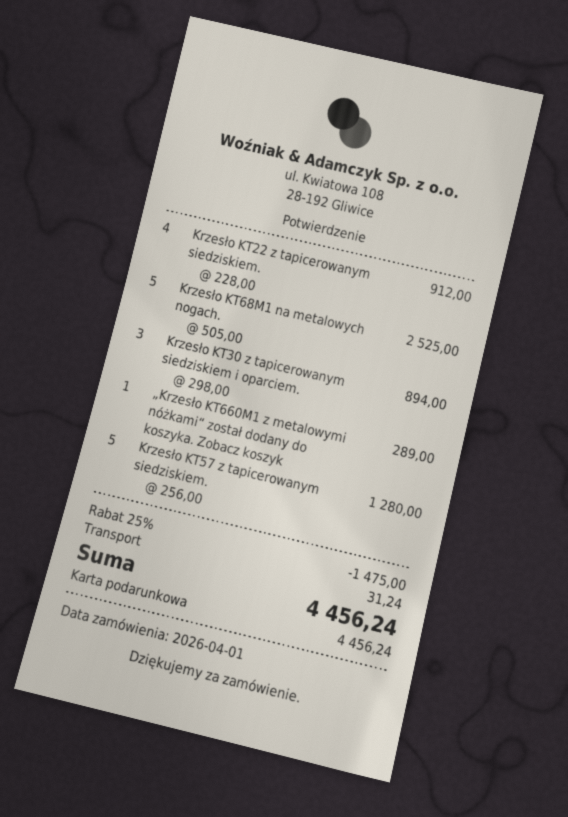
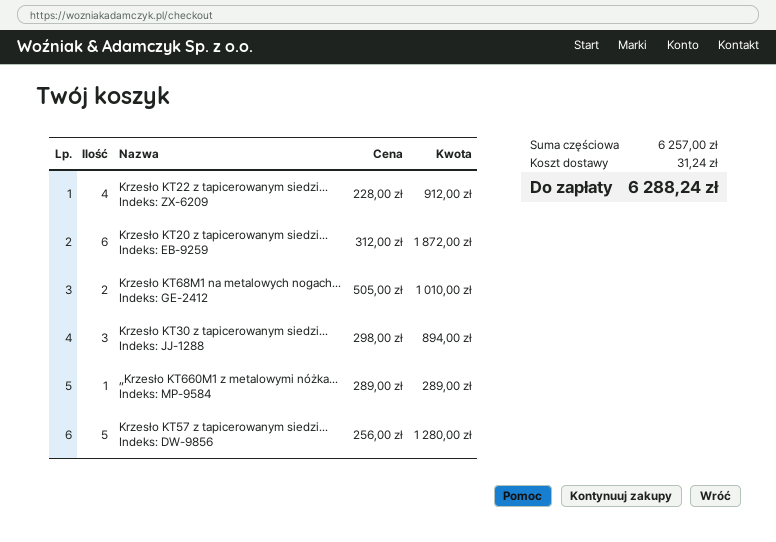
Krzesło KT68M1 na metalowych nogach.: 5 x 505.00 = 2525.00 -> 2 x 505.00 = 1010.00
Krzesło KT20 z tapicerowanym siedzi...: none -> 6 x 312.00 = 1872.00
discount: 25% = 1475.00 -> none
total: 4456.24 -> 6288.24

